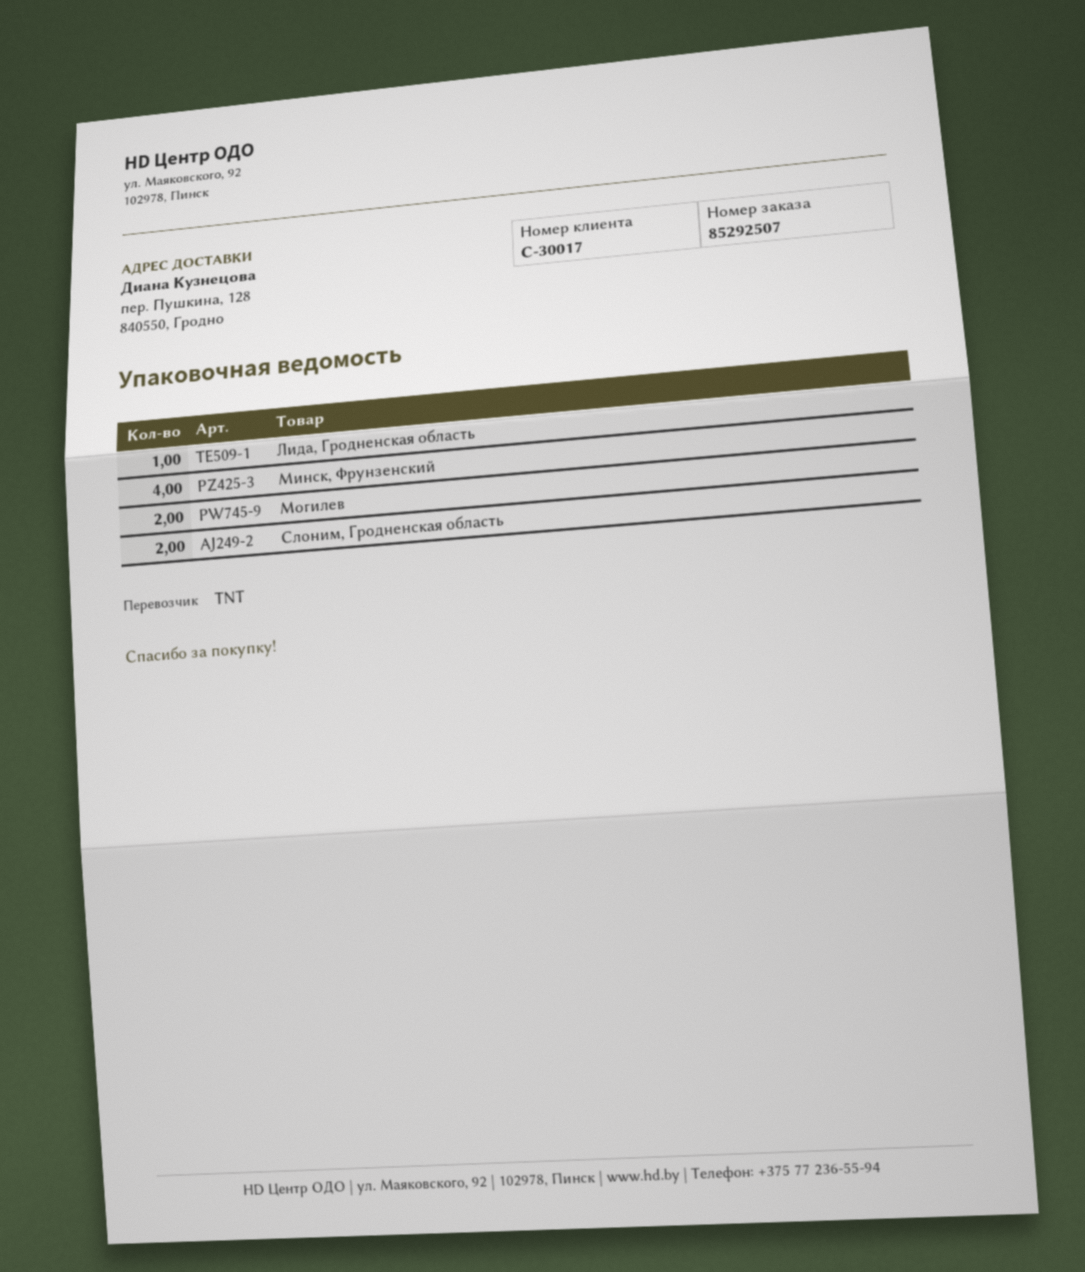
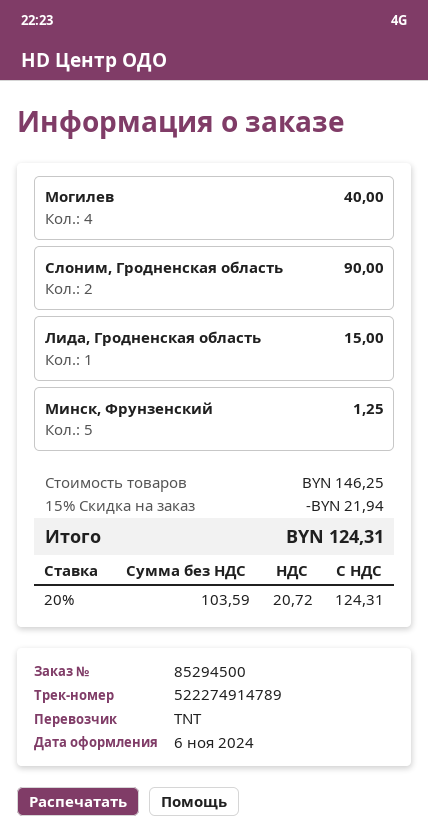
order number: 85292507 -> 85294500
Минск, Фрунзенский: 4 -> 5
Могилев: 2 -> 4

